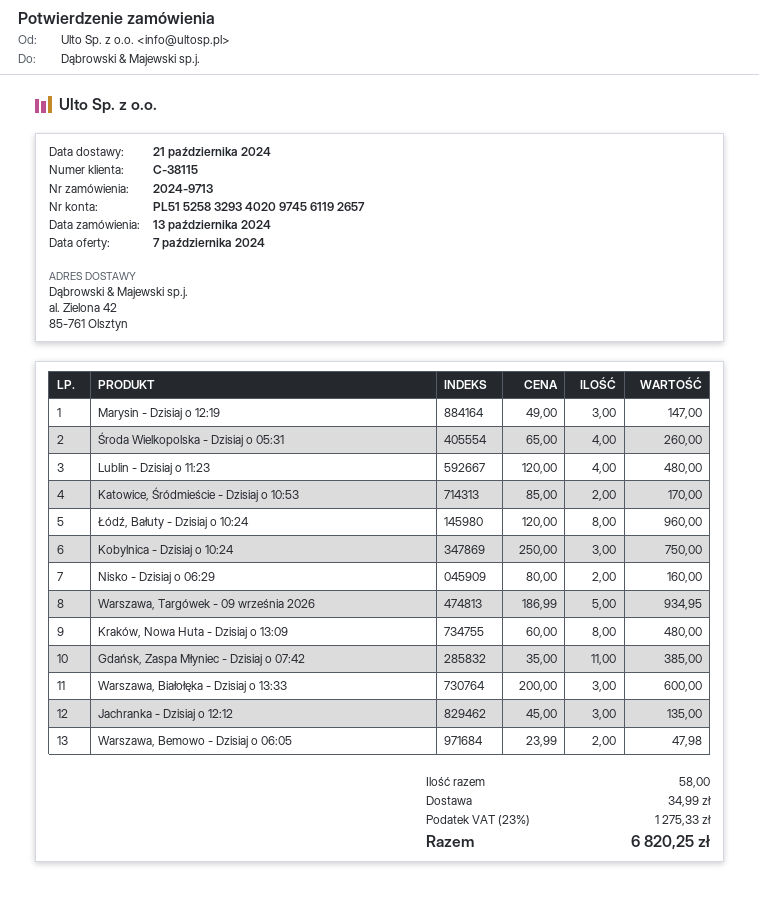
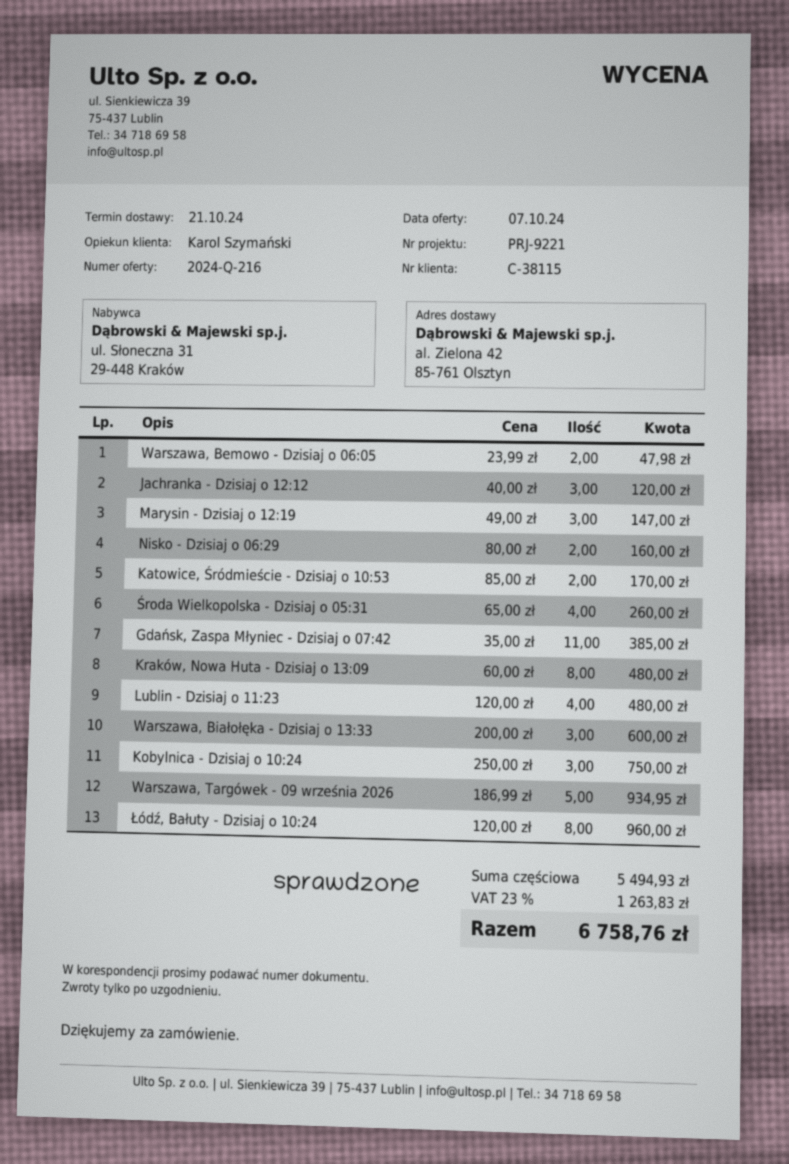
Jachranka - Dzisiaj o 12:12: 3 x 45.00 = 135.00 -> 3 x 40.00 = 120.00
shipping: 34.99 -> none
tax: 23% = 1275.33 -> 23% = 1263.83
total: 6820.25 -> 6758.76

